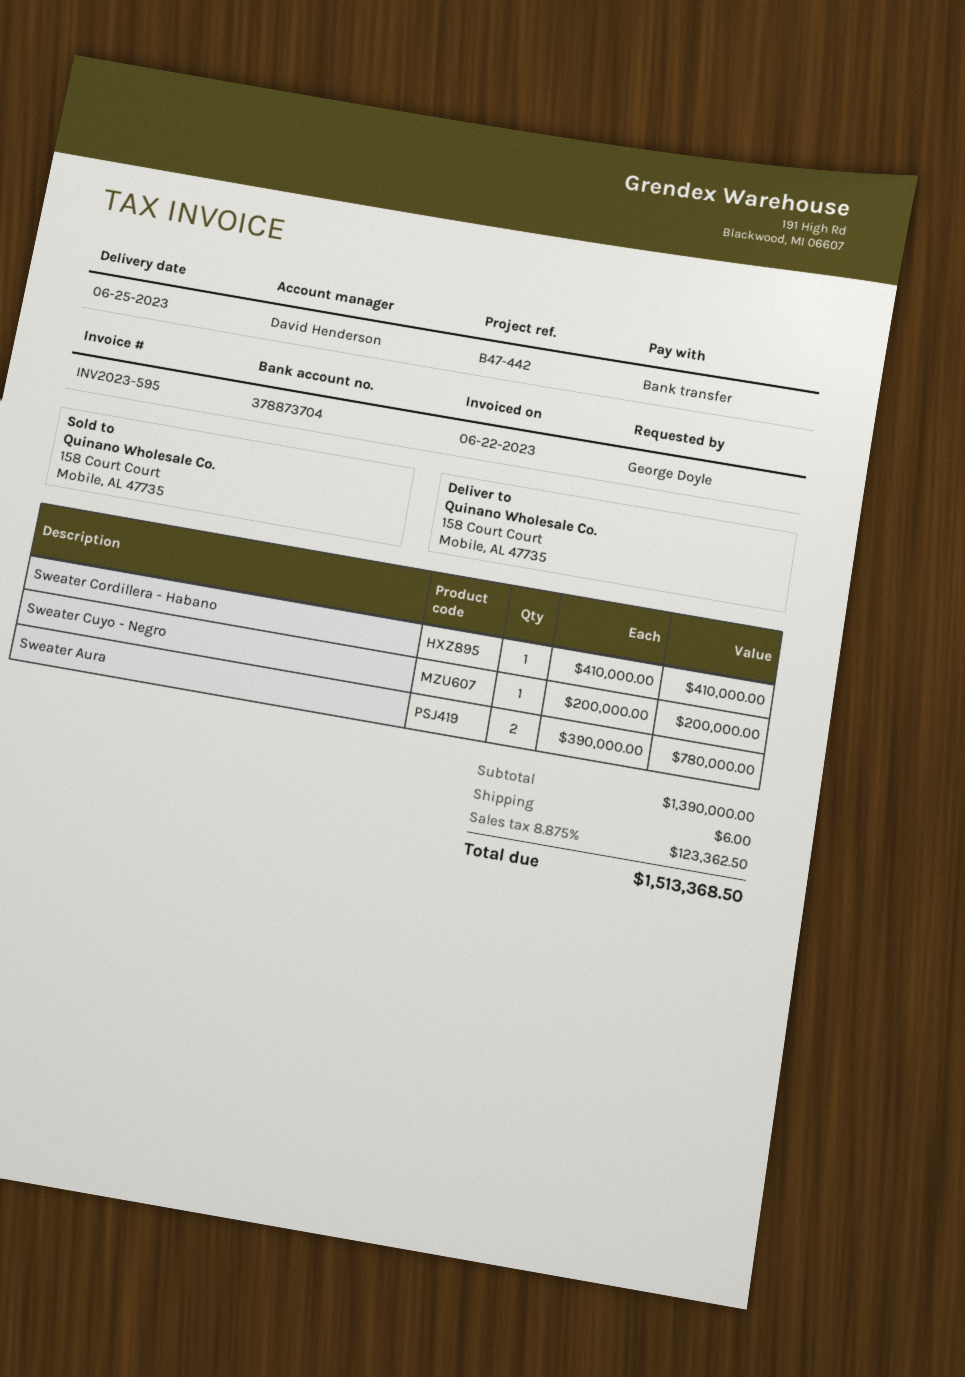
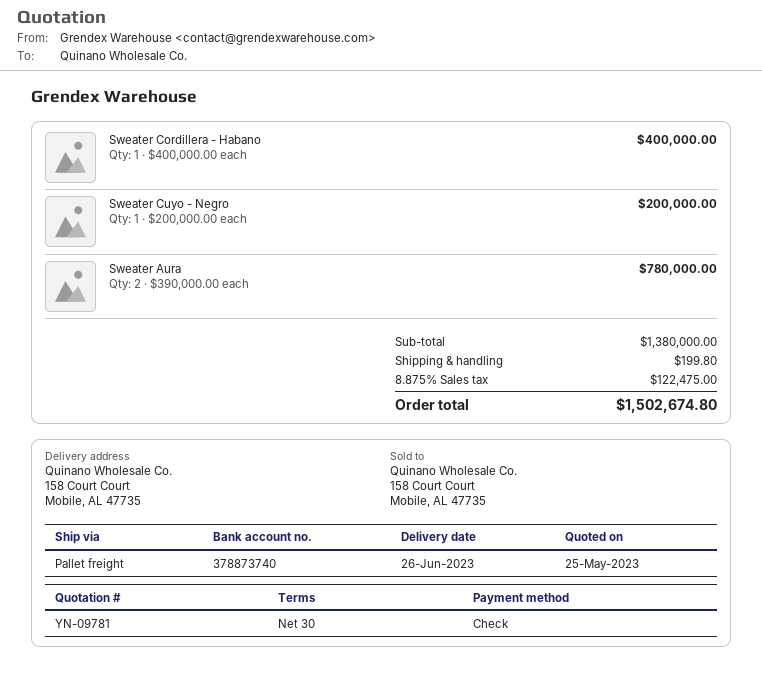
delivery date: 2023-06-25 -> 2023-06-26
payment method: bank transfer -> cheque
bank account: 378873704 -> 378873740
Sweater Cordillera - Habano: 1 x 410000.00 = 410000.00 -> 1 x 400000.00 = 400000.00
subtotal: 1390000.00 -> 1380000.00
shipping: 6.00 -> 199.80
tax: 8.875% = 123362.50 -> 8.875% = 122475.00
total: 1513368.50 -> 1502674.80

